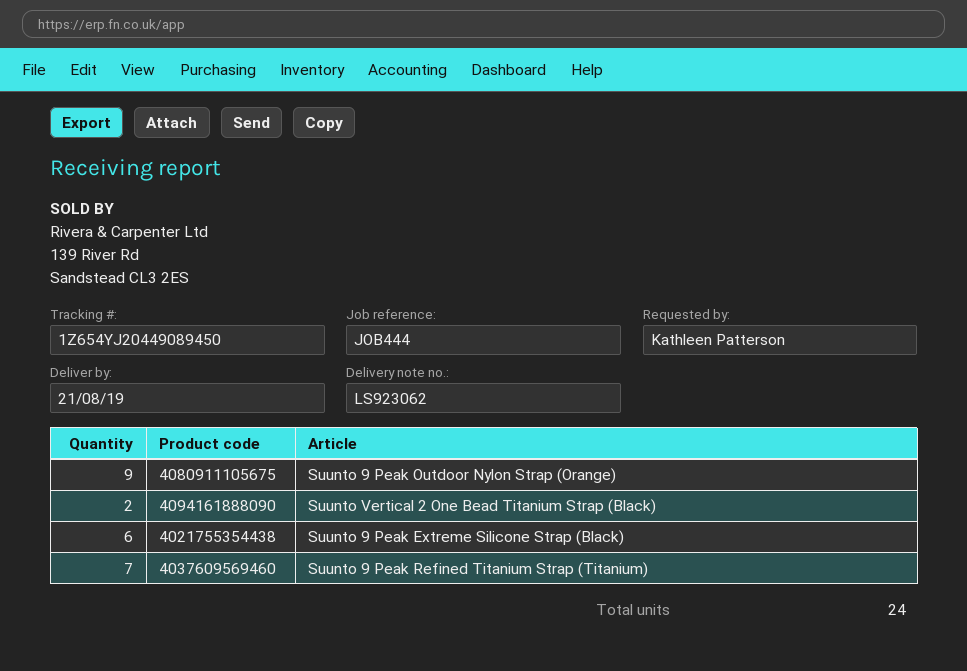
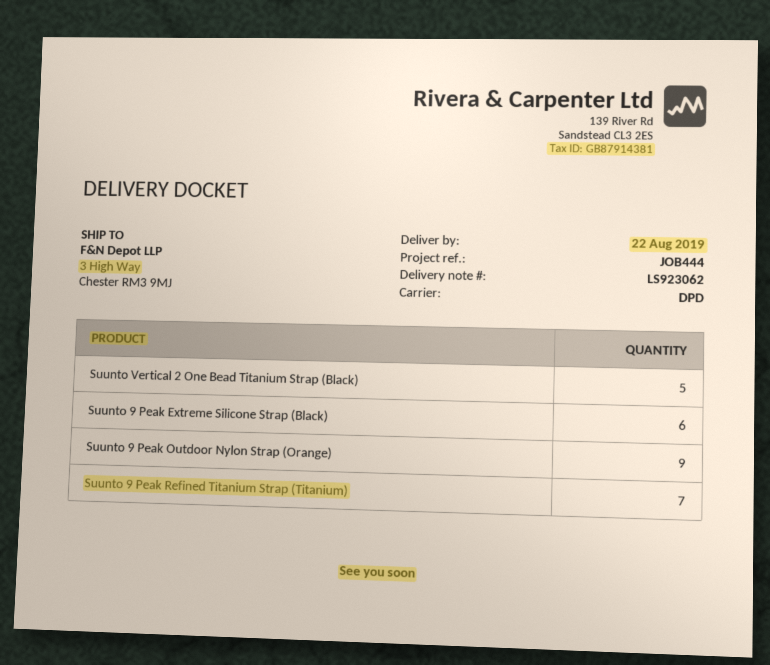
delivery date: 2019-08-21 -> 2019-08-22
Suunto Vertical 2 One Bead Titanium Strap (Black): 2 -> 5

